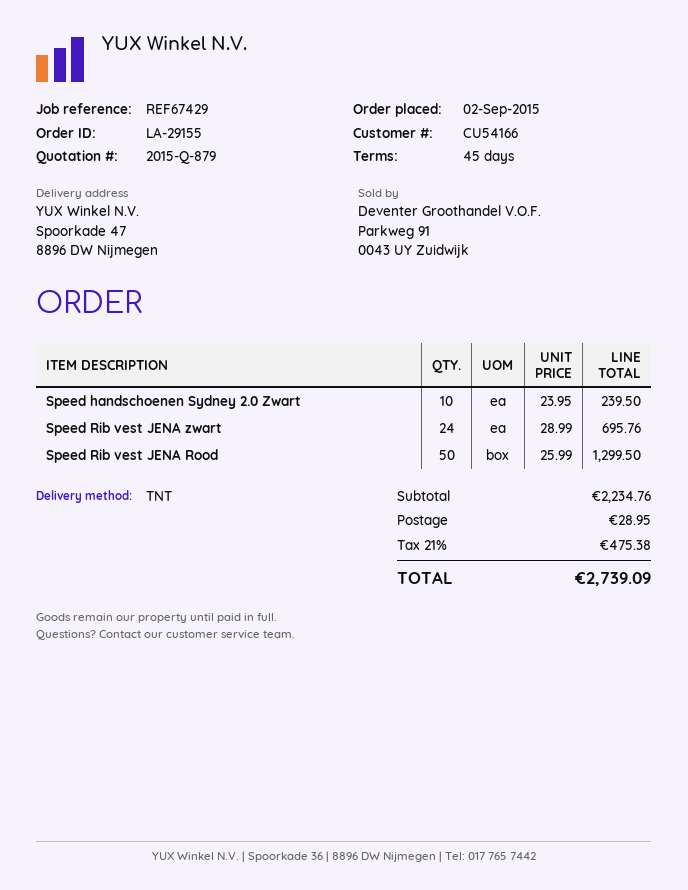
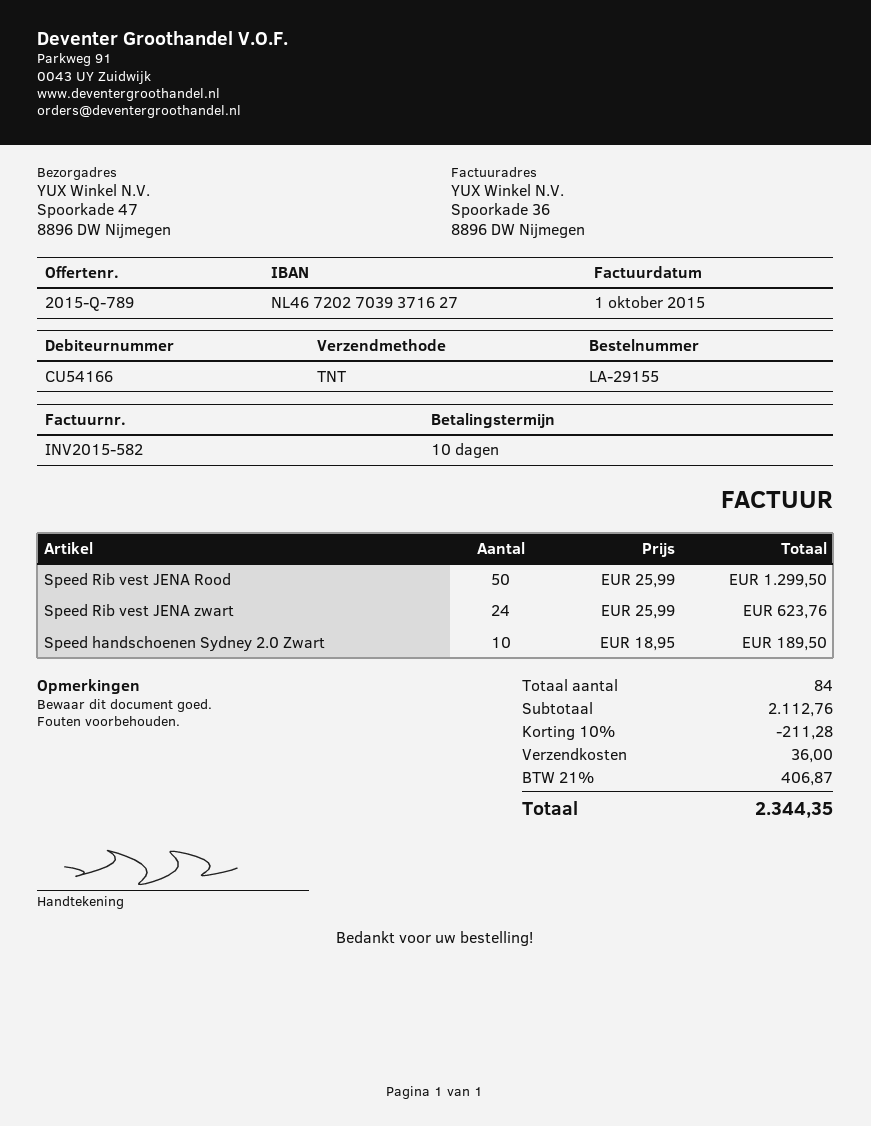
quote number: 2015-Q-879 -> 2015-Q-789
payment terms: 45 days -> 10 days
Speed handschoenen Sydney 2.0 Zwart: 10 x 23.95 = 239.50 -> 10 x 18.95 = 189.50
Speed Rib vest JENA zwart: 24 x 28.99 = 695.76 -> 24 x 25.99 = 623.76
subtotal: 2234.76 -> 2112.76
discount: none -> 10% = 211.28
shipping: 28.95 -> 36.00
tax: 21% = 475.38 -> 21% = 406.87
total: 2739.09 -> 2344.35

